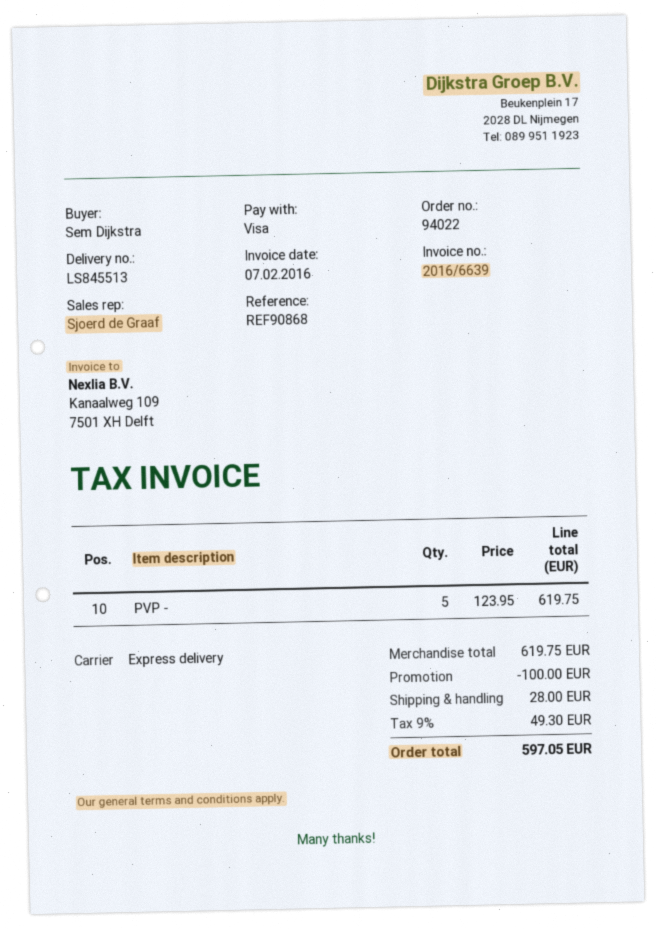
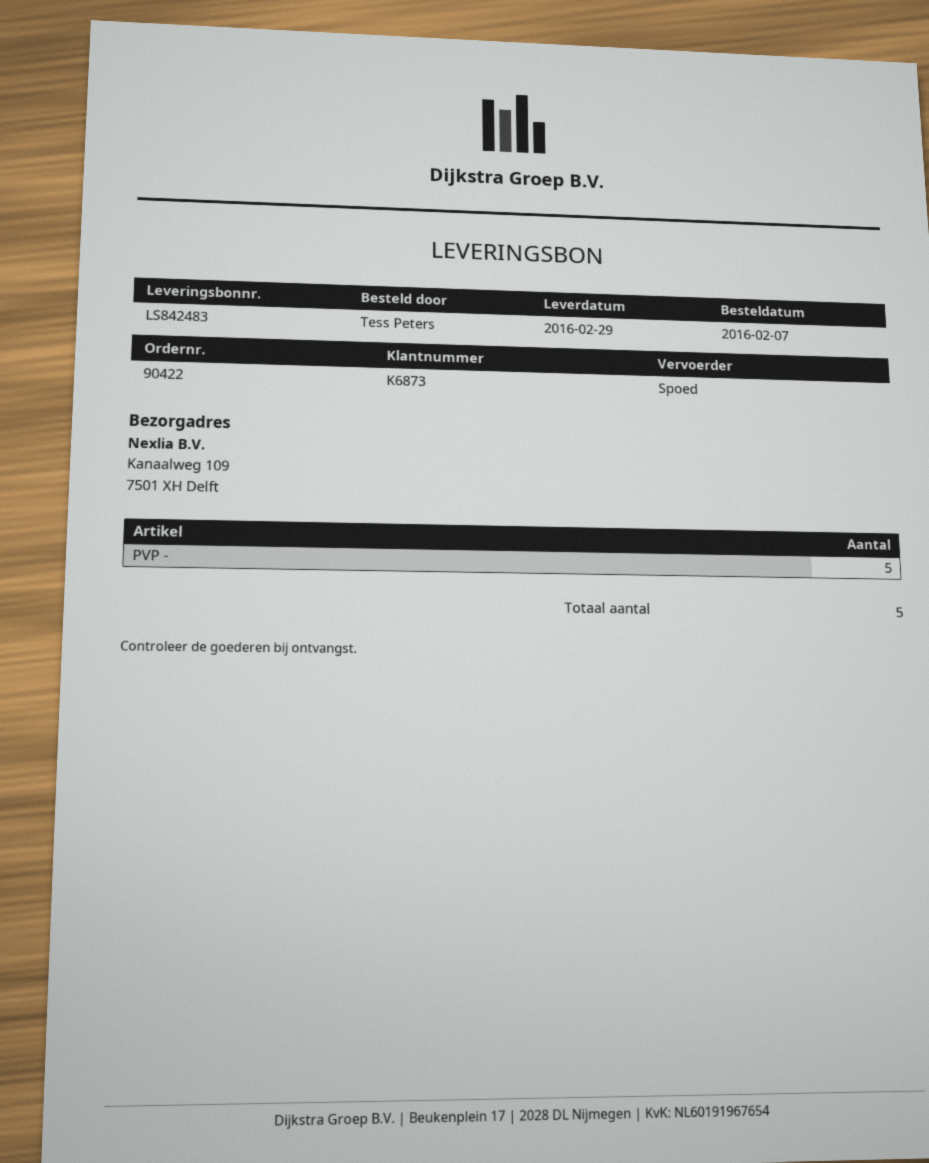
order number: 94022 -> 90422
delivery note number: LS845513 -> LS842483
ordered by: Sem Dijkstra -> Tess Peters

